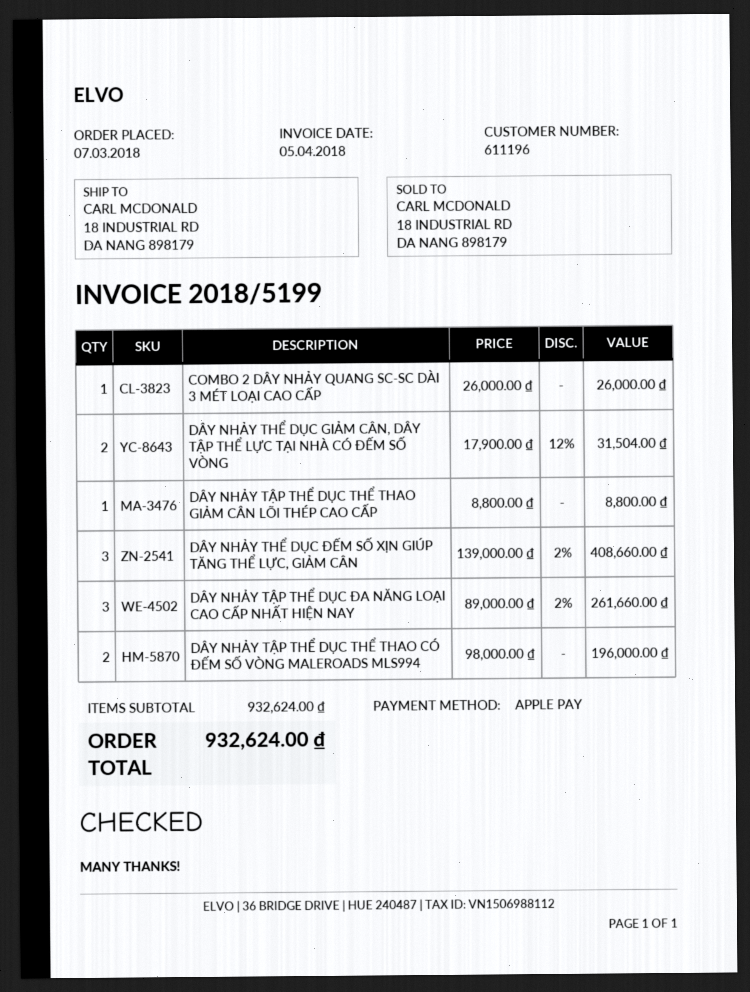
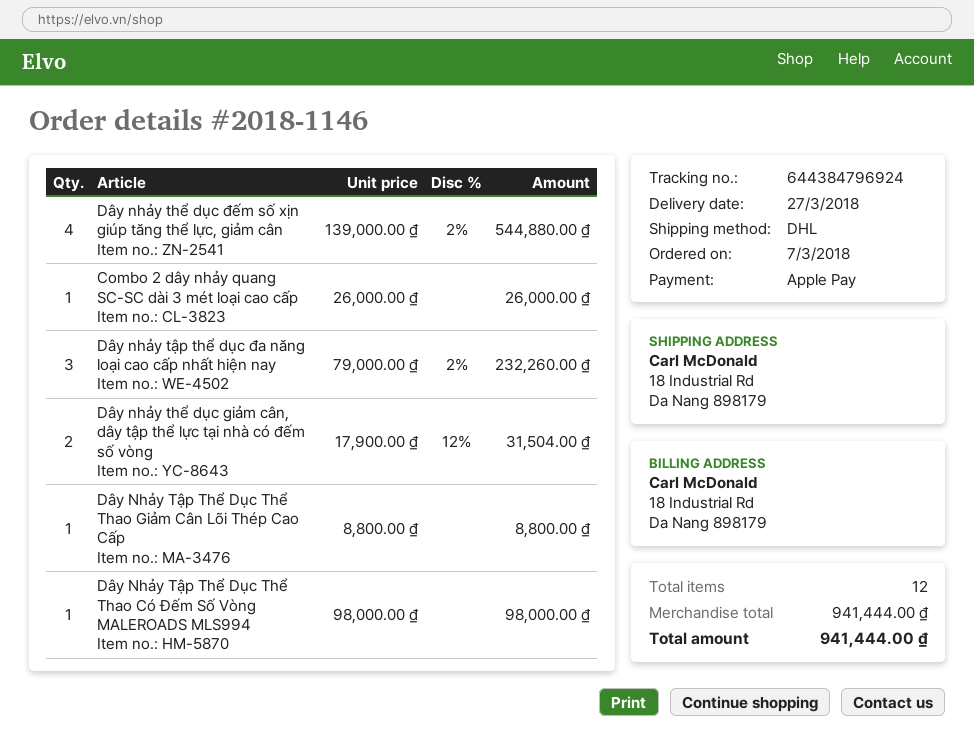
DÂY NHẢY THỂ DỤC ĐẾM SỐ XỊN GIÚP TĂNG THỂ LỰC, GIẢM CÂN: 3 x 139000.00 - 2% = 408660.00 -> 4 x 139000.00 - 2% = 544880.00
DÂY NHẢY TẬP THỂ DỤC ĐA NĂNG LOẠI CAO CẤP NHẤT HIỆN NAY: 3 x 89000.00 - 2% = 261660.00 -> 3 x 79000.00 - 2% = 232260.00
DÂY NHẢY TẬP THỂ DỤC THỂ THAO CÓ ĐẾM SỐ VÒNG MALEROADS MLS994: 2 x 98000.00 = 196000.00 -> 1 x 98000.00 = 98000.00
subtotal: 932624.00 -> 941444.00
total: 932624.00 -> 941444.00

